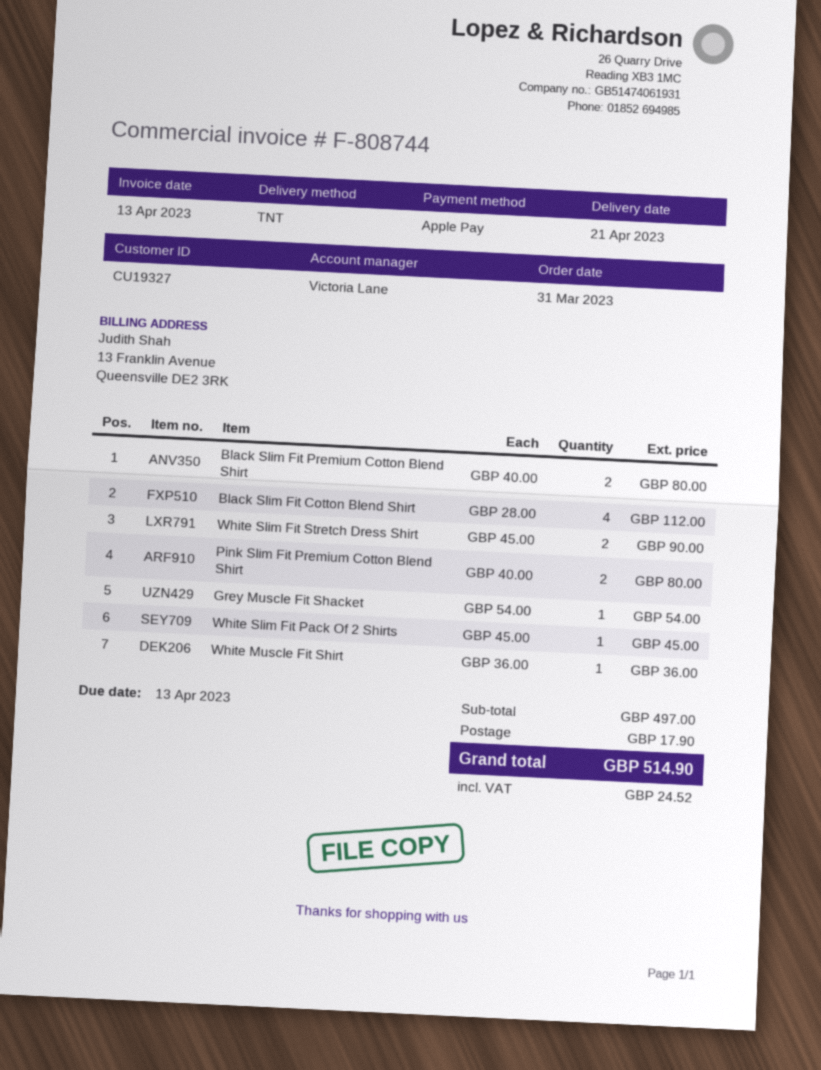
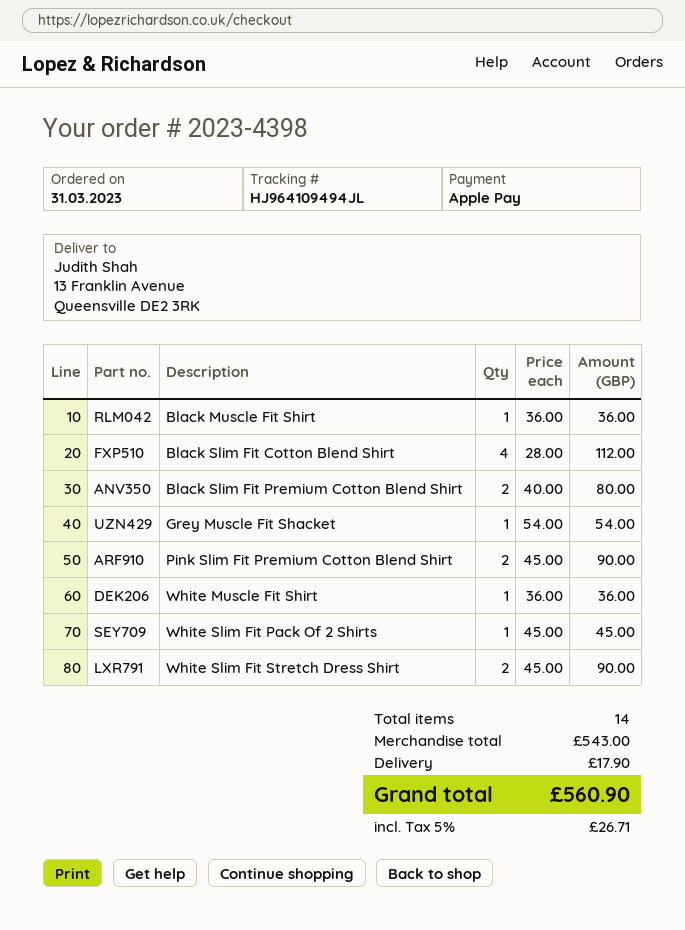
Pink Slim Fit Premium Cotton Blend Shirt: 2 x 40.00 = 80.00 -> 2 x 45.00 = 90.00
Black Muscle Fit Shirt: none -> 1 x 36.00 = 36.00
subtotal: 497.00 -> 543.00
tax: 24.52 -> 26.71
total: 514.90 -> 560.90

